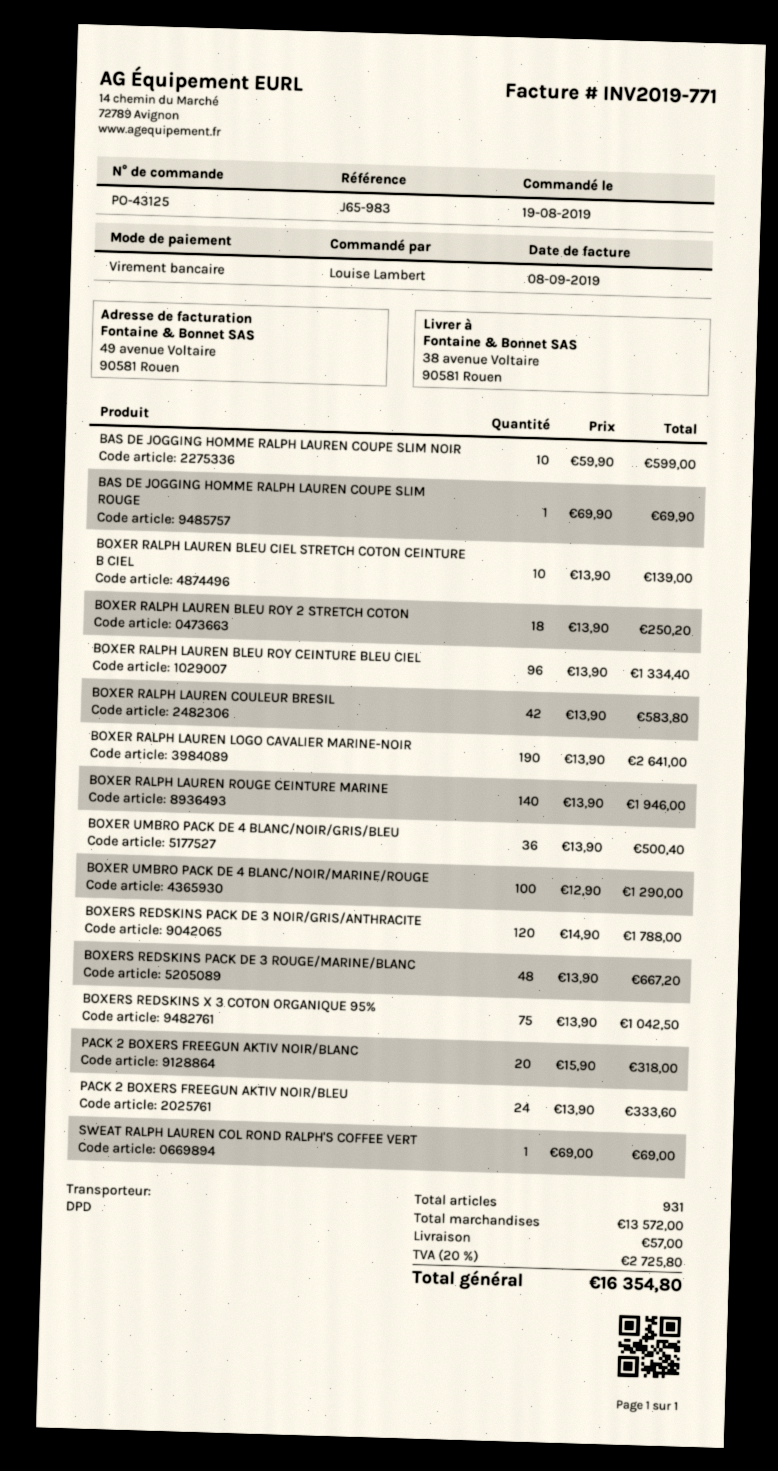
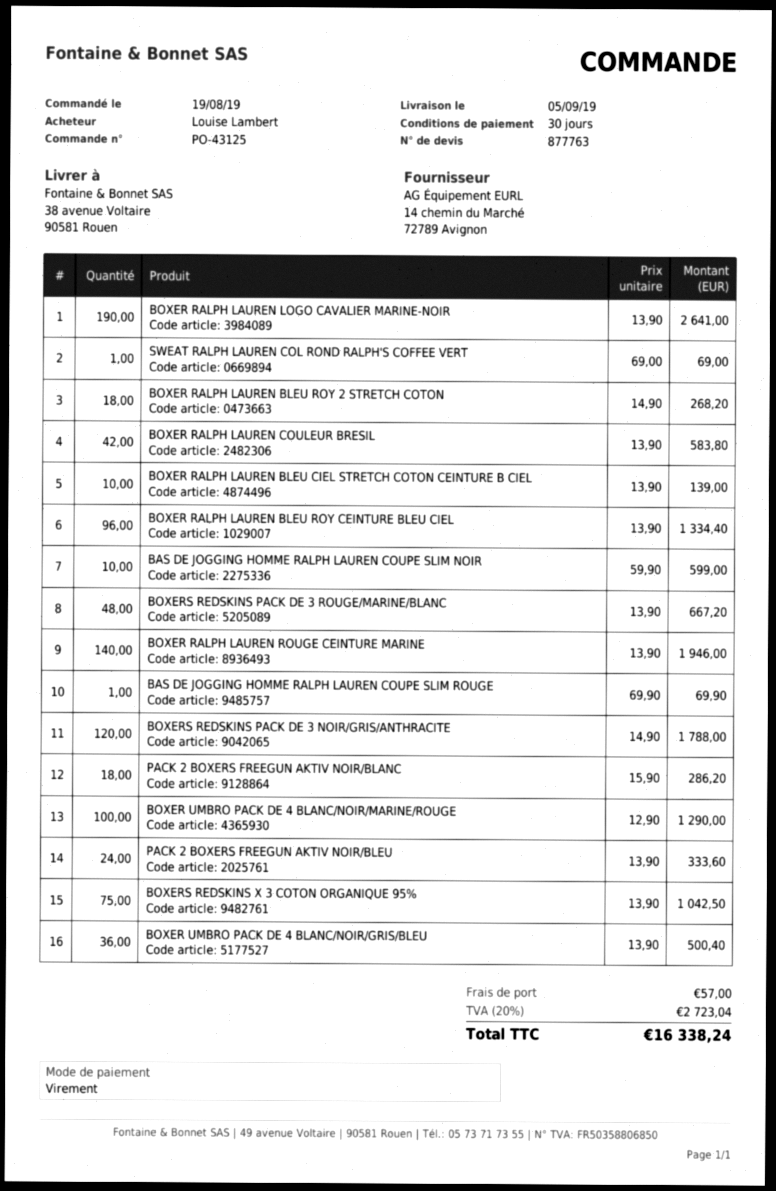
BOXER RALPH LAUREN BLEU ROY 2 STRETCH COTON: 18 x 13.90 = 250.20 -> 18 x 14.90 = 268.20
PACK 2 BOXERS FREEGUN AKTIV NOIR/BLANC: 20 x 15.90 = 318.00 -> 18 x 15.90 = 286.20
tax: 20% = 2725.80 -> 20% = 2723.04
total: 16354.80 -> 16338.24

